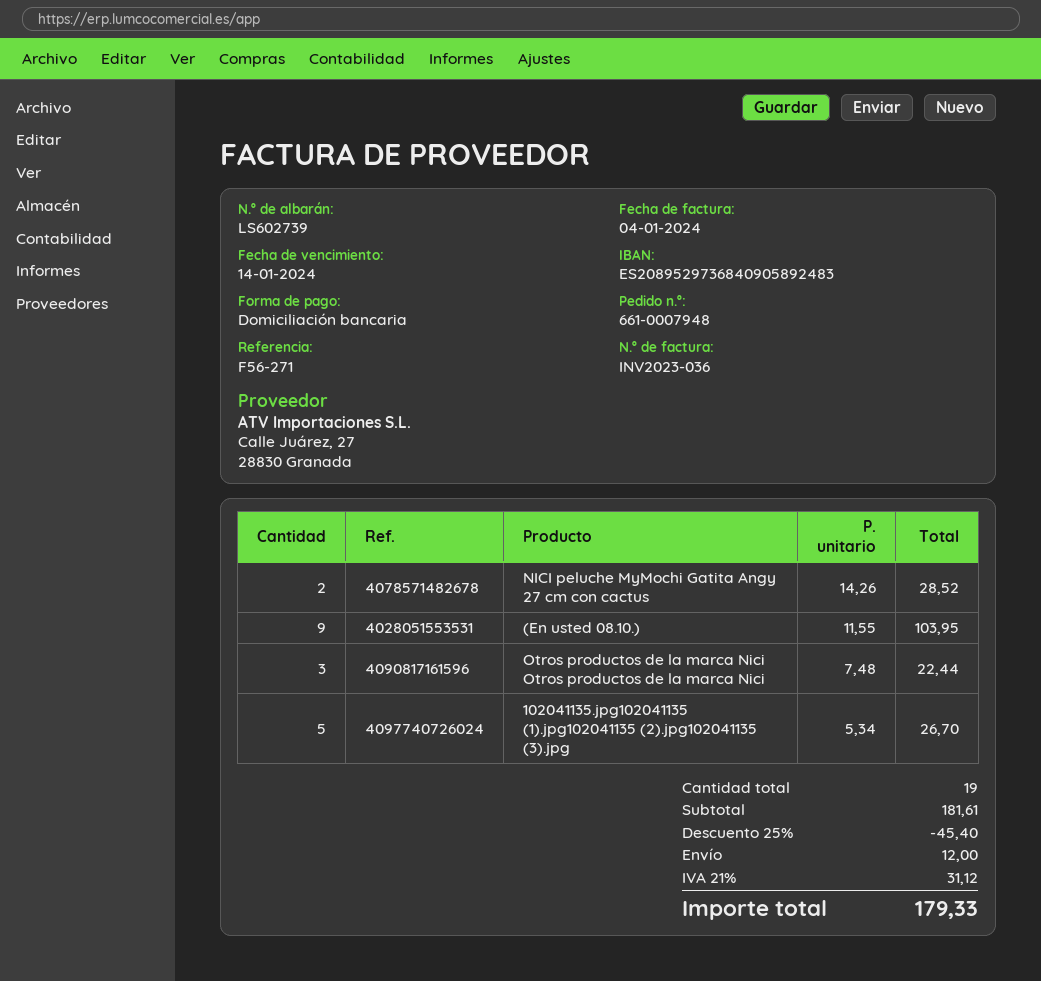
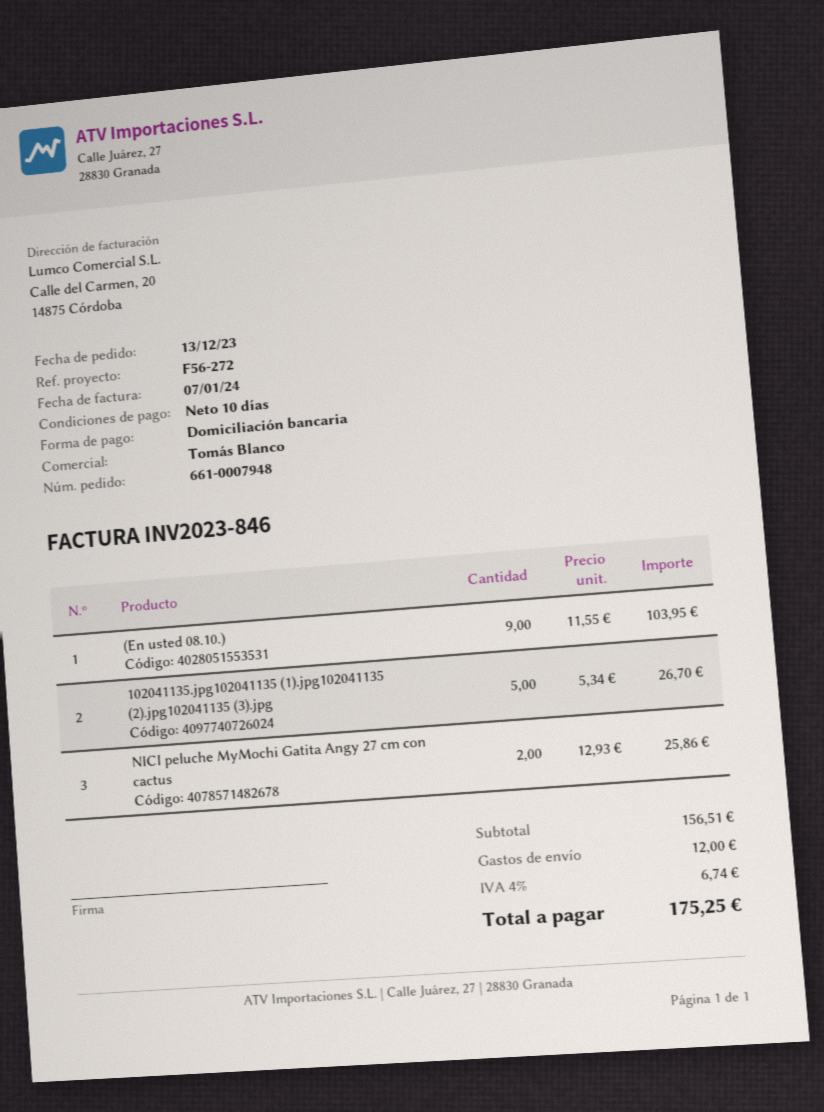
invoice number: INV2023-036 -> INV2023-846
invoice date: 2024-01-04 -> 2024-01-07
reference: F56-271 -> F56-272
NICI peluche MyMochi Gatita Angy 27 cm con cactus: 2 x 14.26 = 28.52 -> 2 x 12.93 = 25.86
Otros productos de la marca Nici Otros productos de la marca Nici: 3 x 7.48 = 22.44 -> none
subtotal: 181.61 -> 156.51
discount: 25% = 45.40 -> none
tax: 21% = 31.12 -> 4% = 6.74
total: 179.33 -> 175.25

